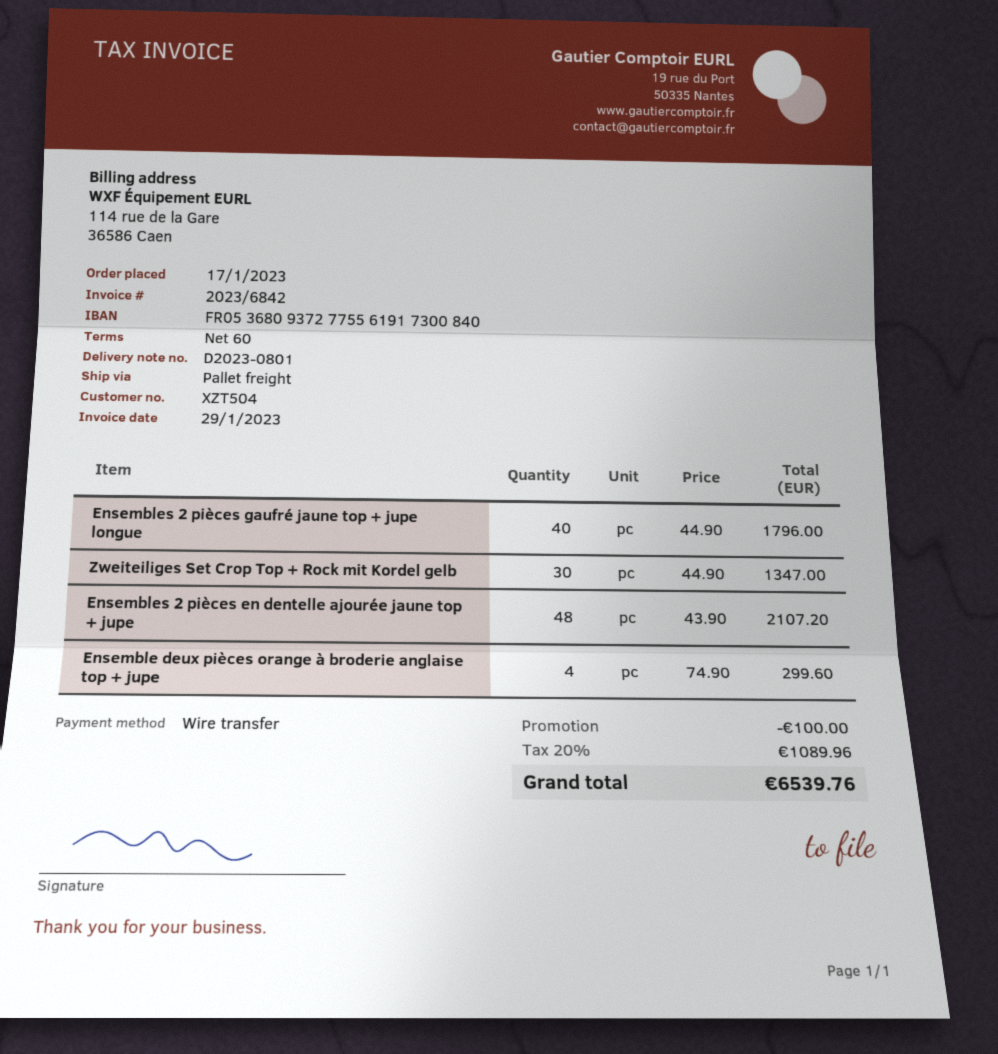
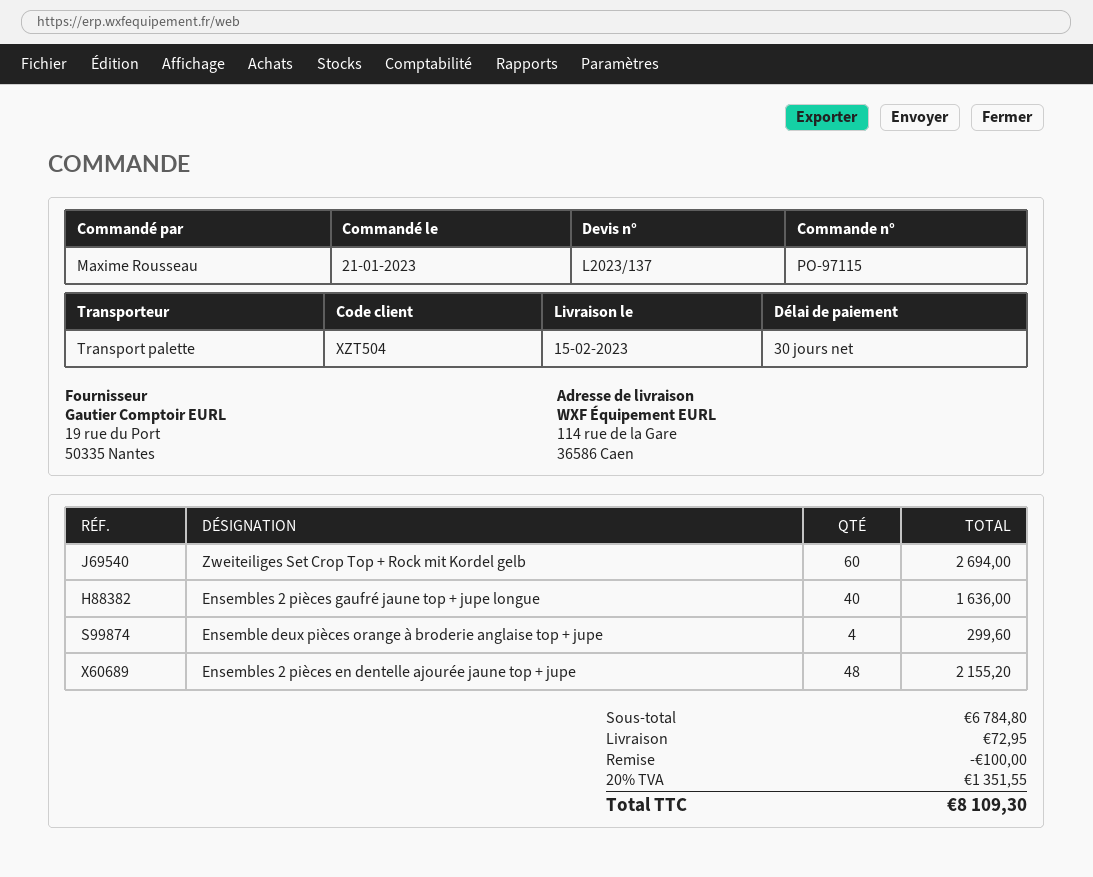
order date: 2023-01-17 -> 2023-01-21
payment terms: 60 days -> 30 days
Ensembles 2 pièces gaufré jaune top + jupe longue: 40 for 1796.00 -> 40 for 1636.00
Zweiteiliges Set Crop Top + Rock mit Kordel gelb: 30 for 1347.00 -> 60 for 2694.00
Ensembles 2 pièces en dentelle ajourée jaune top + jupe: 48 for 2107.20 -> 48 for 2155.20
shipping: none -> 72.95
tax: 20% = 1089.96 -> 20% = 1351.55
total: 6539.76 -> 8109.30

